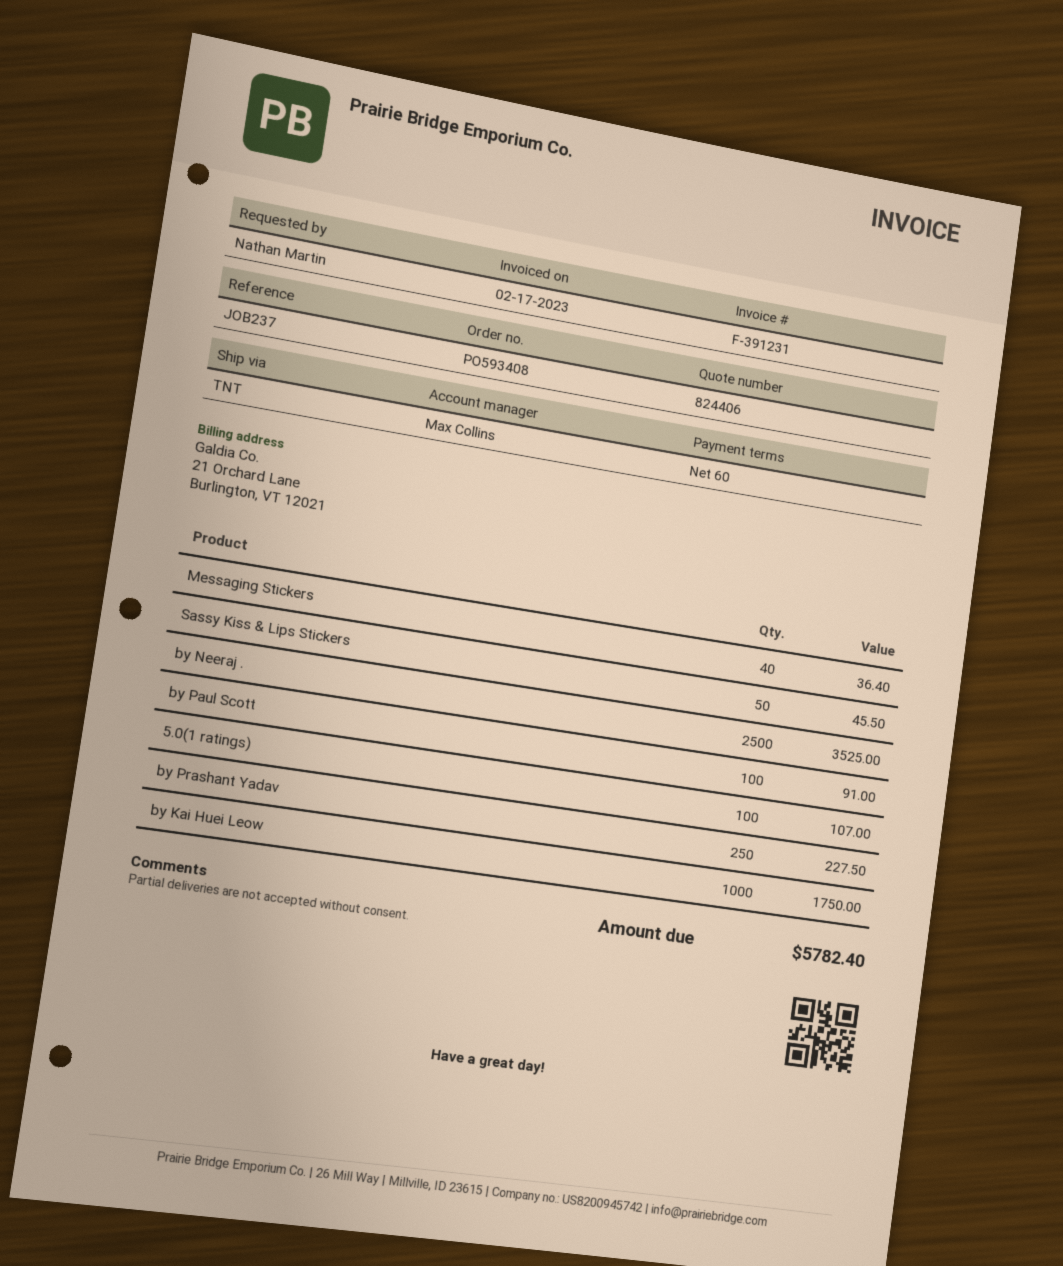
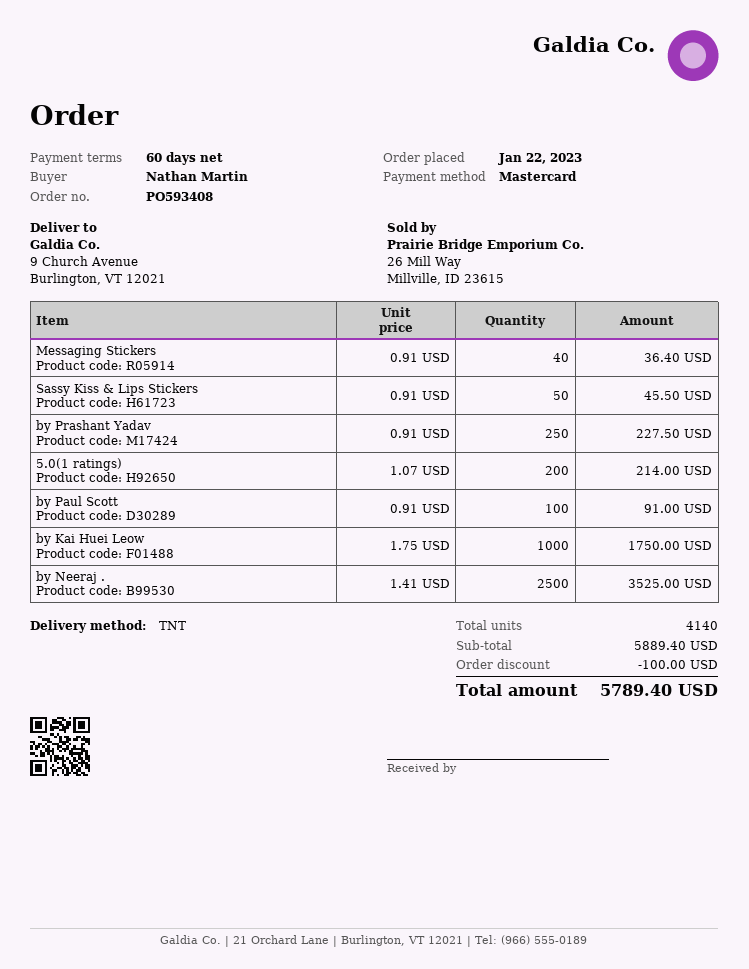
5.0(1 ratings): 100 for 107.00 -> 200 for 214.00
discount: none -> 100.00
total: 5782.40 -> 5789.40

